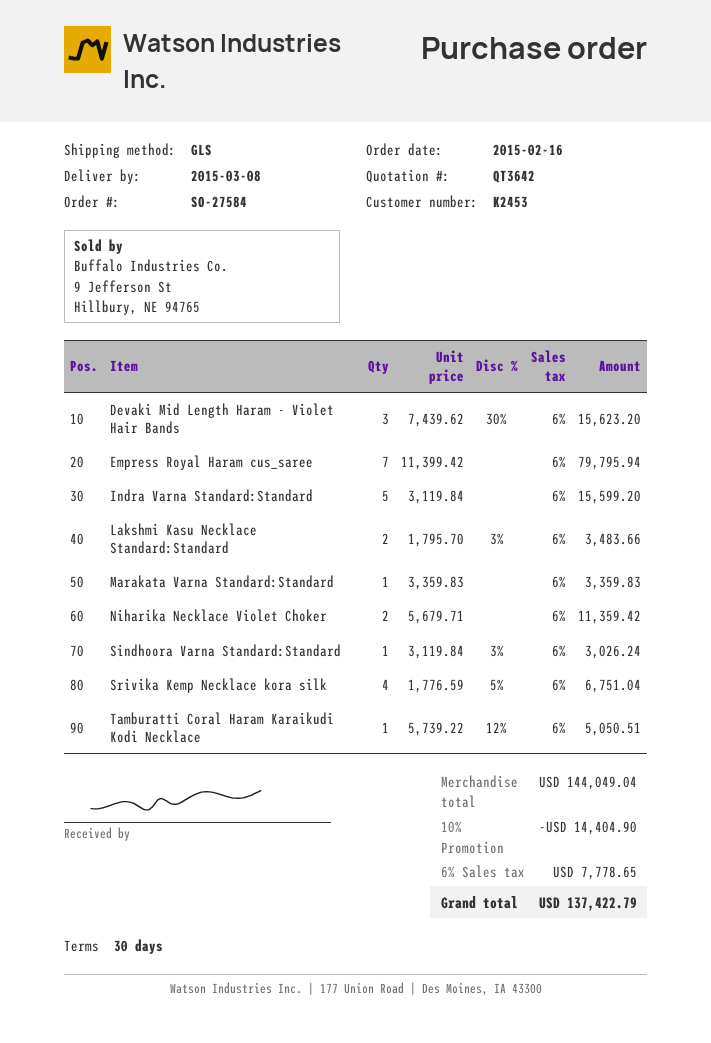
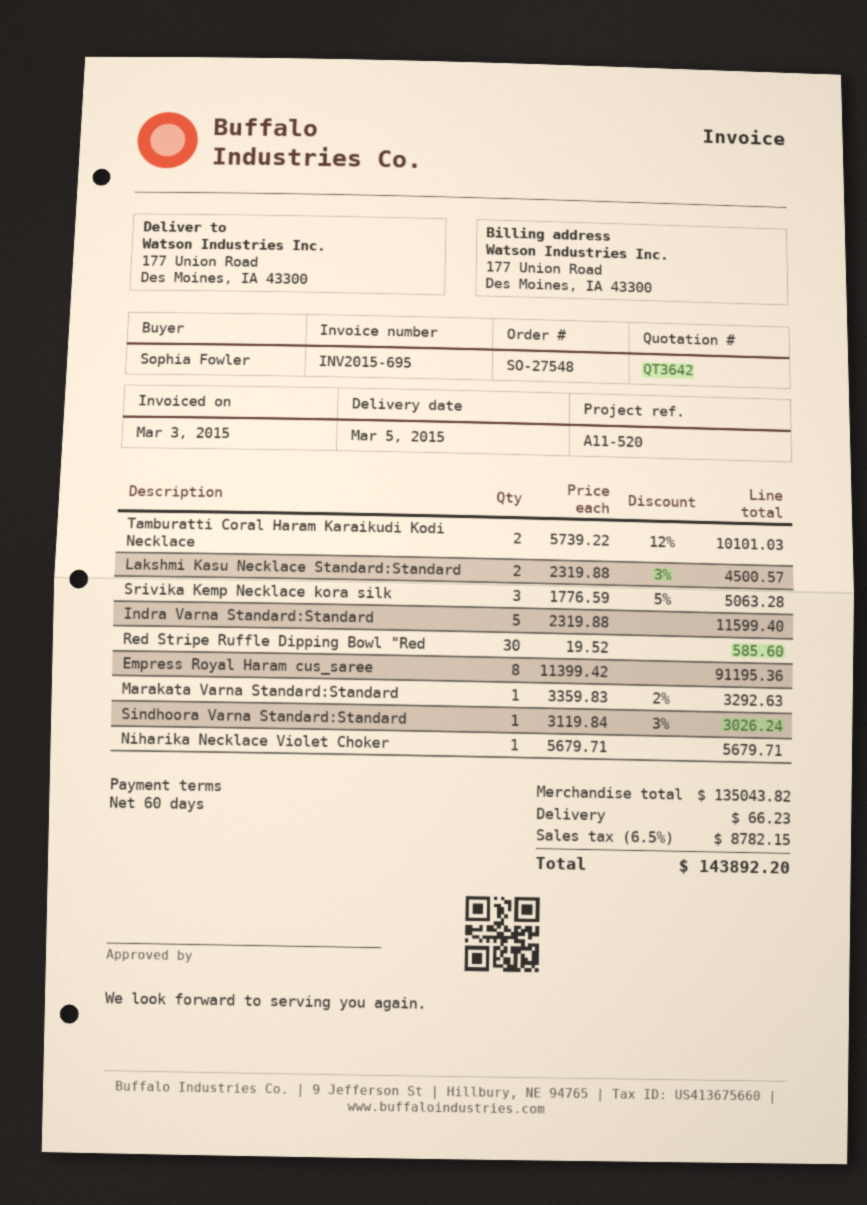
order number: SO-27584 -> SO-27548
delivery date: 2015-03-08 -> 2015-03-05
payment terms: 30 days -> 60 days
Devaki Mid Length Haram - Violet Hair Bands: 3 x 7439.62 - 30% = 15623.20 -> none
Empress Royal Haram cus_saree: 7 x 11399.42 = 79795.94 -> 8 x 11399.42 = 91195.36
Indra Varna Standard:Standard: 5 x 3119.84 = 15599.20 -> 5 x 2319.88 = 11599.40
Lakshmi Kasu Necklace Standard:Standard: 2 x 1795.70 - 3% = 3483.66 -> 2 x 2319.88 - 3% = 4500.57
Marakata Varna Standard:Standard: 1 x 3359.83 = 3359.83 -> 1 x 3359.83 - 2% = 3292.63
Niharika Necklace Violet Choker: 2 x 5679.71 = 11359.42 -> 1 x 5679.71 = 5679.71
Srivika Kemp Necklace kora silk: 4 x 1776.59 - 5% = 6751.04 -> 3 x 1776.59 - 5% = 5063.28
Tamburatti Coral Haram Karaikudi Kodi Necklace: 1 x 5739.22 - 12% = 5050.51 -> 2 x 5739.22 - 12% = 10101.03
Red Stripe Ruffle Dipping Bowl "Red: none -> 30 x 19.52 = 585.60
subtotal: 144049.04 -> 135043.82
discount: 10% = 14404.90 -> none
shipping: none -> 66.23
tax: 6% = 7778.65 -> 6.5% = 8782.15
total: 137422.79 -> 143892.20

